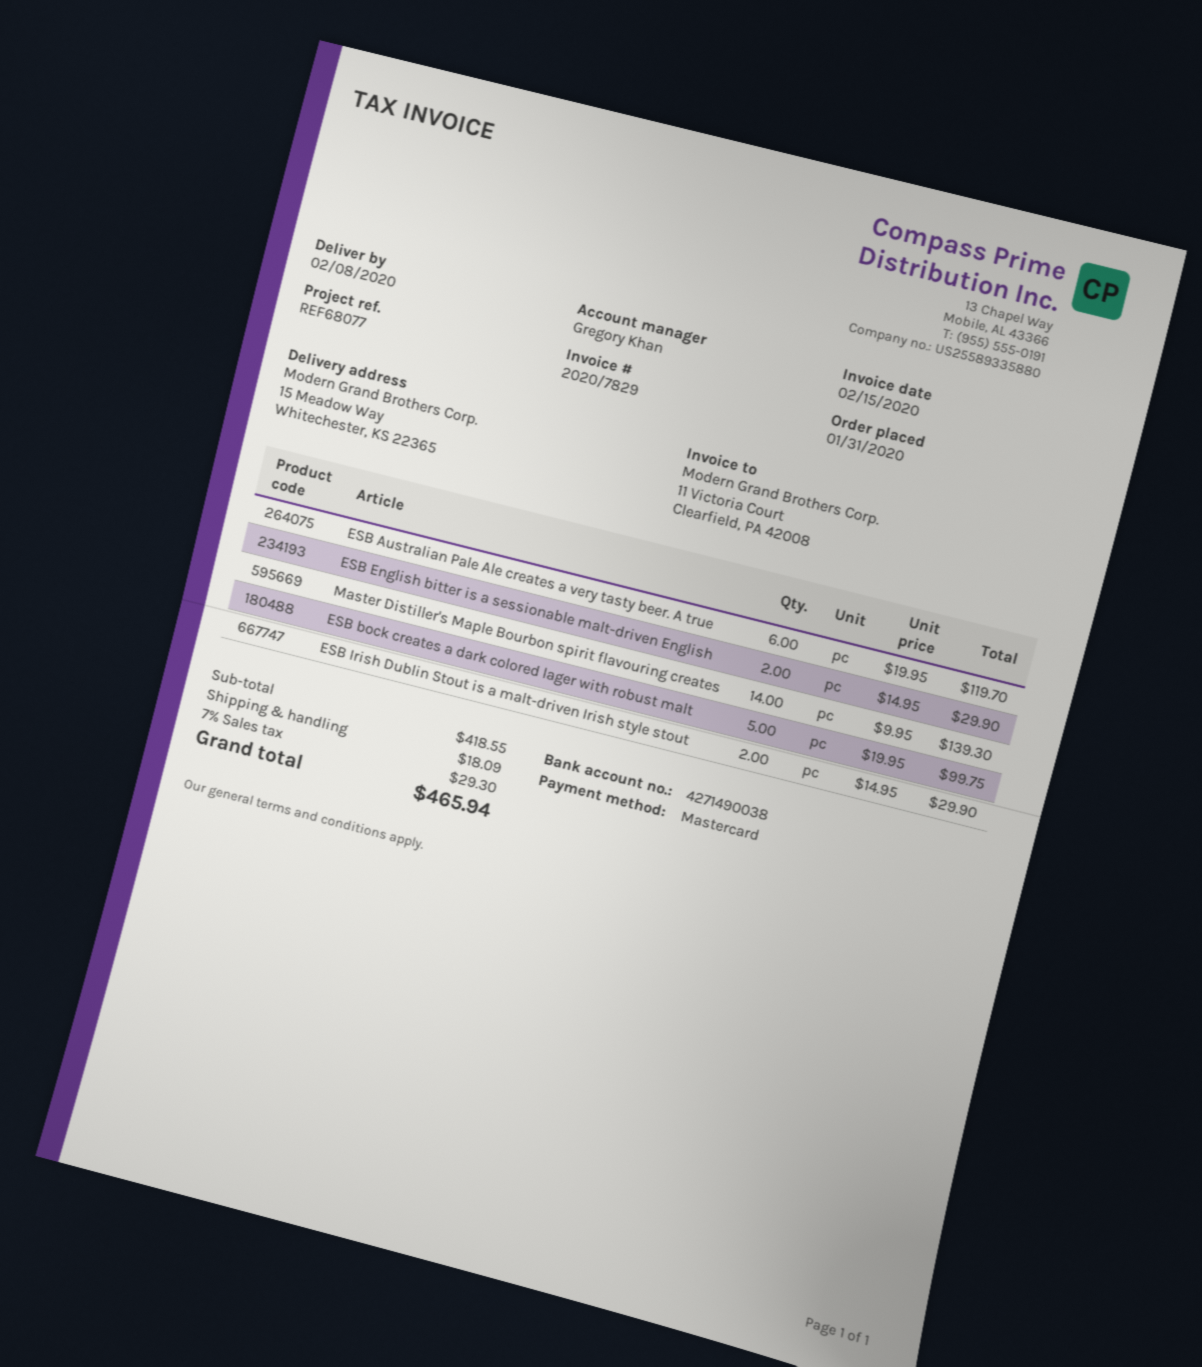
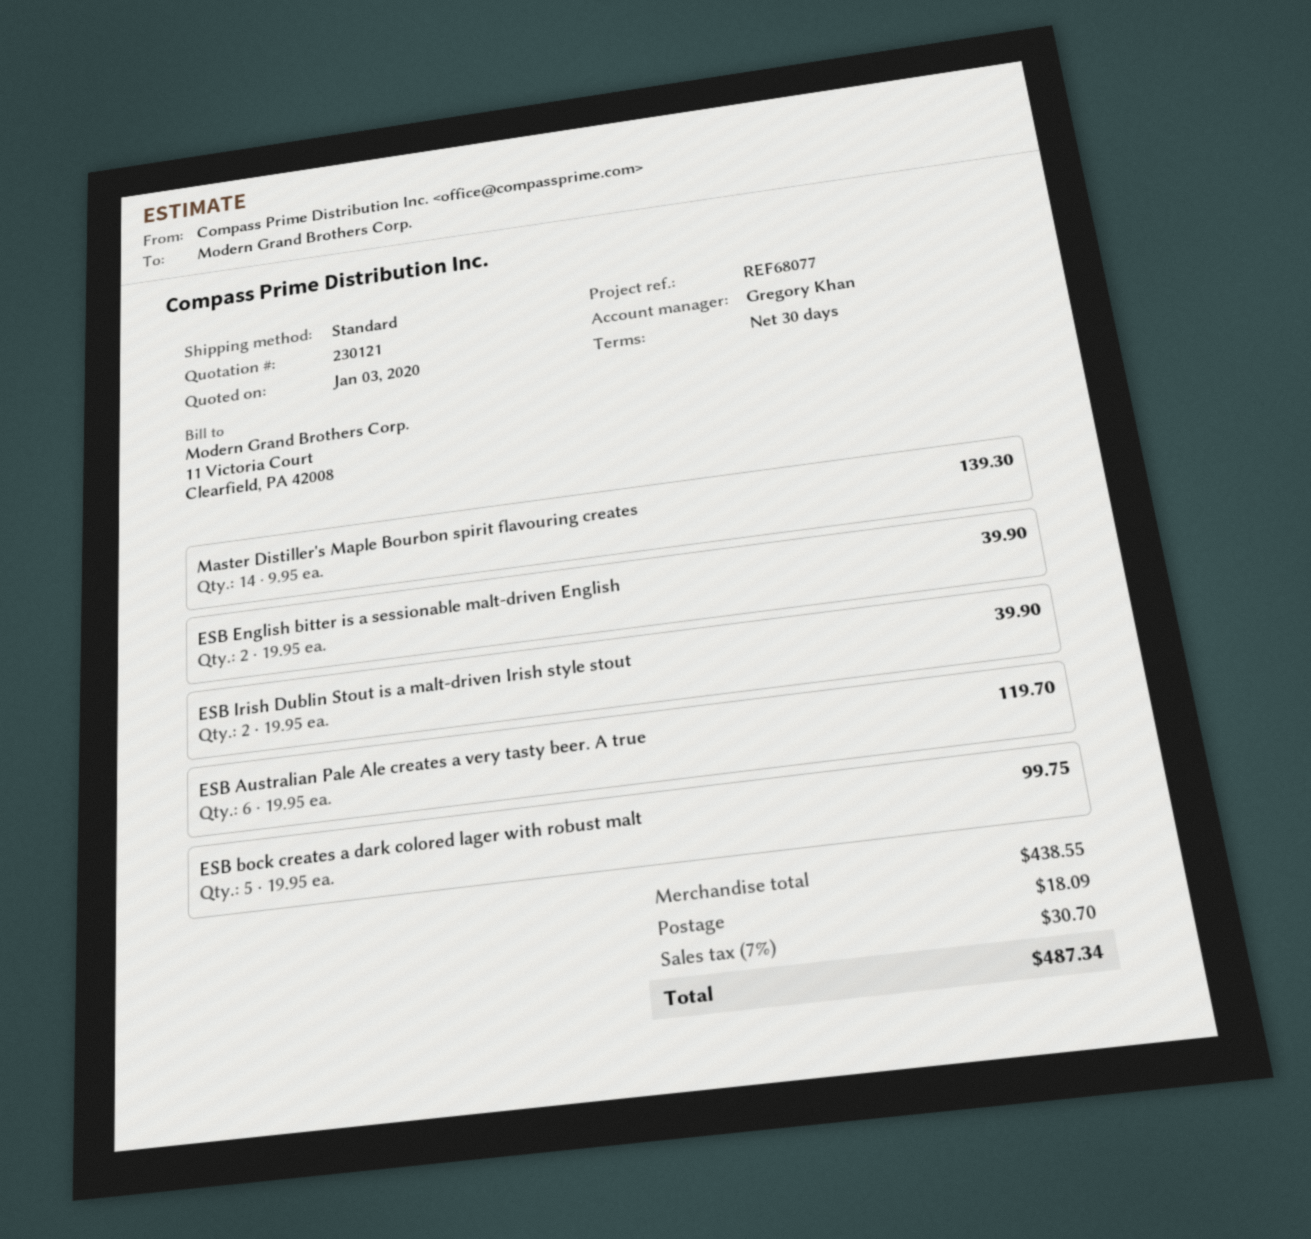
ESB English bitter is a sessionable malt-driven English: 2 x 14.95 = 29.90 -> 2 x 19.95 = 39.90
ESB Irish Dublin Stout is a malt-driven Irish style stout: 2 x 14.95 = 29.90 -> 2 x 19.95 = 39.90
subtotal: 418.55 -> 438.55
tax: 7% = 29.30 -> 7% = 30.70
total: 465.94 -> 487.34

